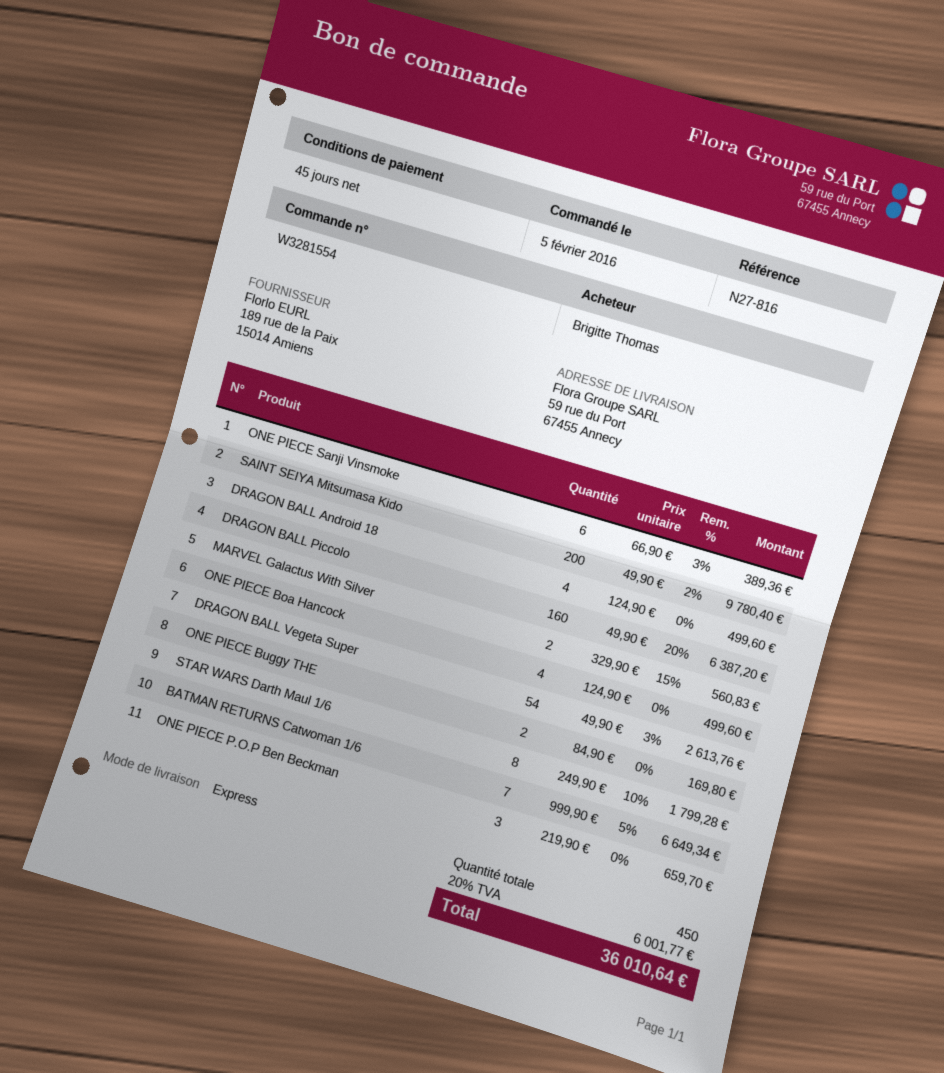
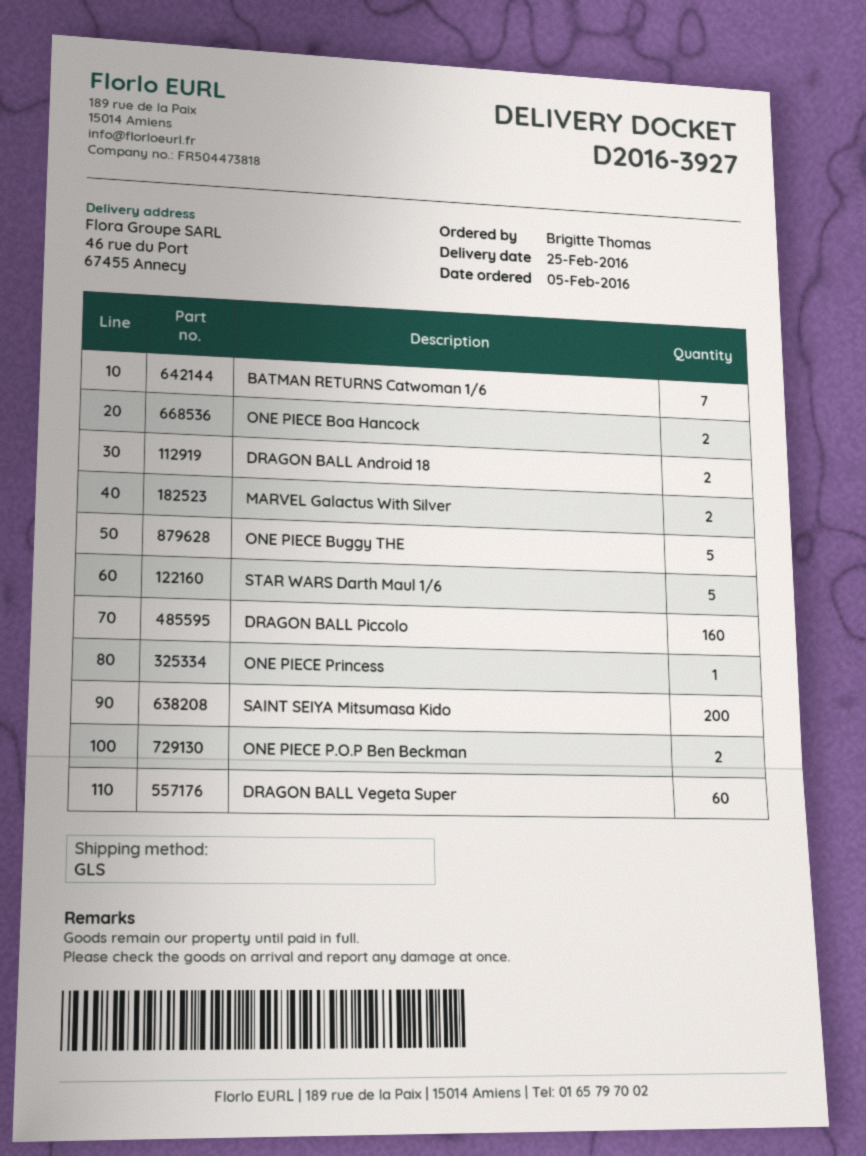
shipping method: express -> GLS
ship to: 59 rue du Port, 67455 Annecy -> 46 rue du Port, 67455 Annecy
ONE PIECE Sanji Vinsmoke: 6 -> none
DRAGON BALL Android 18: 4 -> 2
ONE PIECE Boa Hancock: 4 -> 2
DRAGON BALL Vegeta Super: 54 -> 60
ONE PIECE Buggy THE: 2 -> 5
STAR WARS Darth Maul 1/6: 8 -> 5
ONE PIECE P.O.P Ben Beckman: 3 -> 2
ONE PIECE Princess: none -> 1

